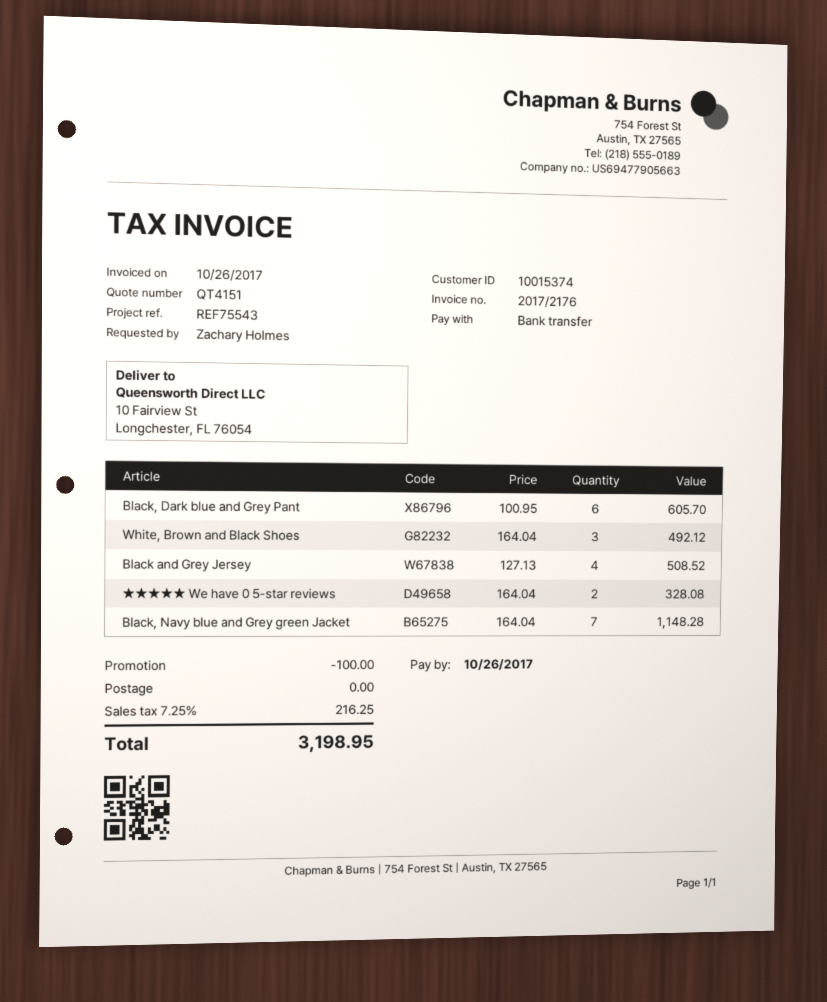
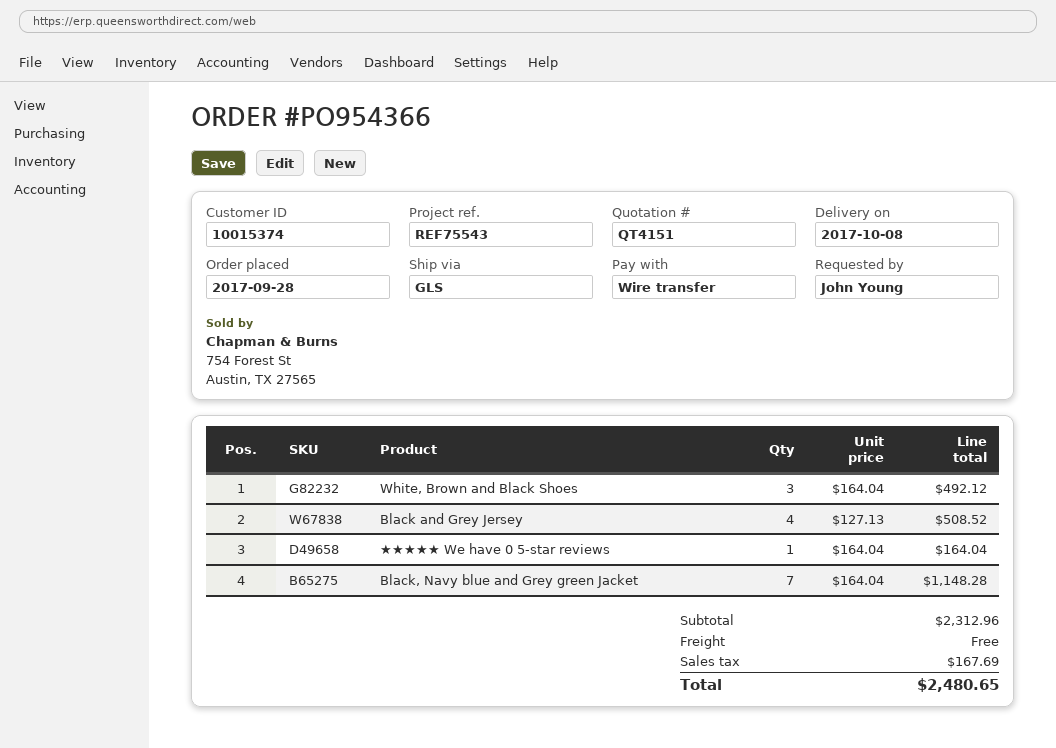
ordered by: Zachary Holmes -> John Young
Black, Dark blue and Grey Pant: 6 x 100.95 = 605.70 -> none
★★★★★ We have 0 5-star reviews: 2 x 164.04 = 328.08 -> 1 x 164.04 = 164.04
discount: 100.00 -> none
tax: 216.25 -> 167.69
total: 3198.95 -> 2480.65

